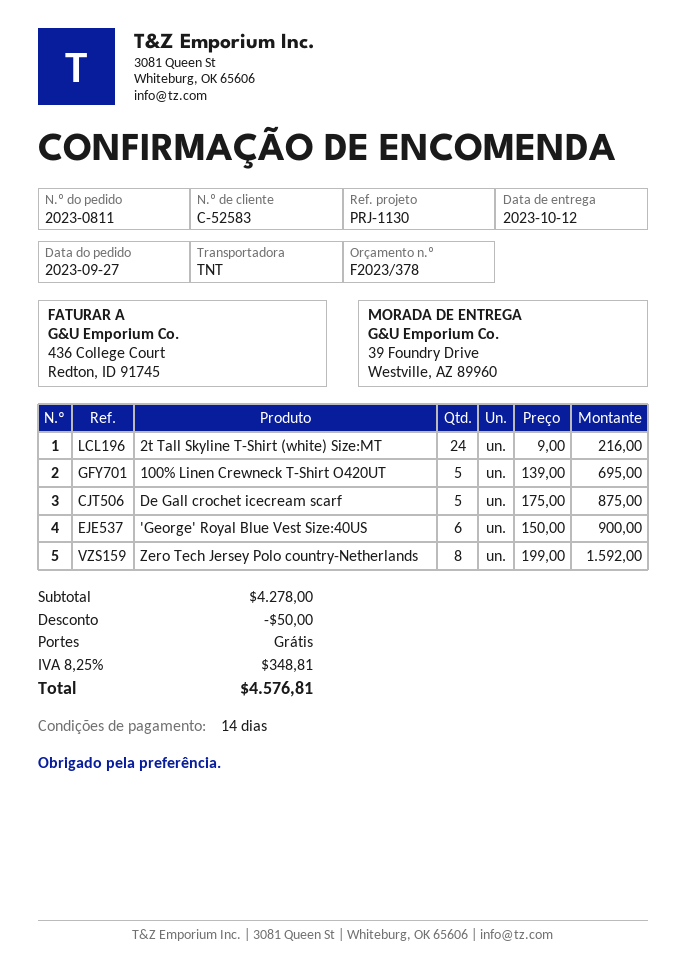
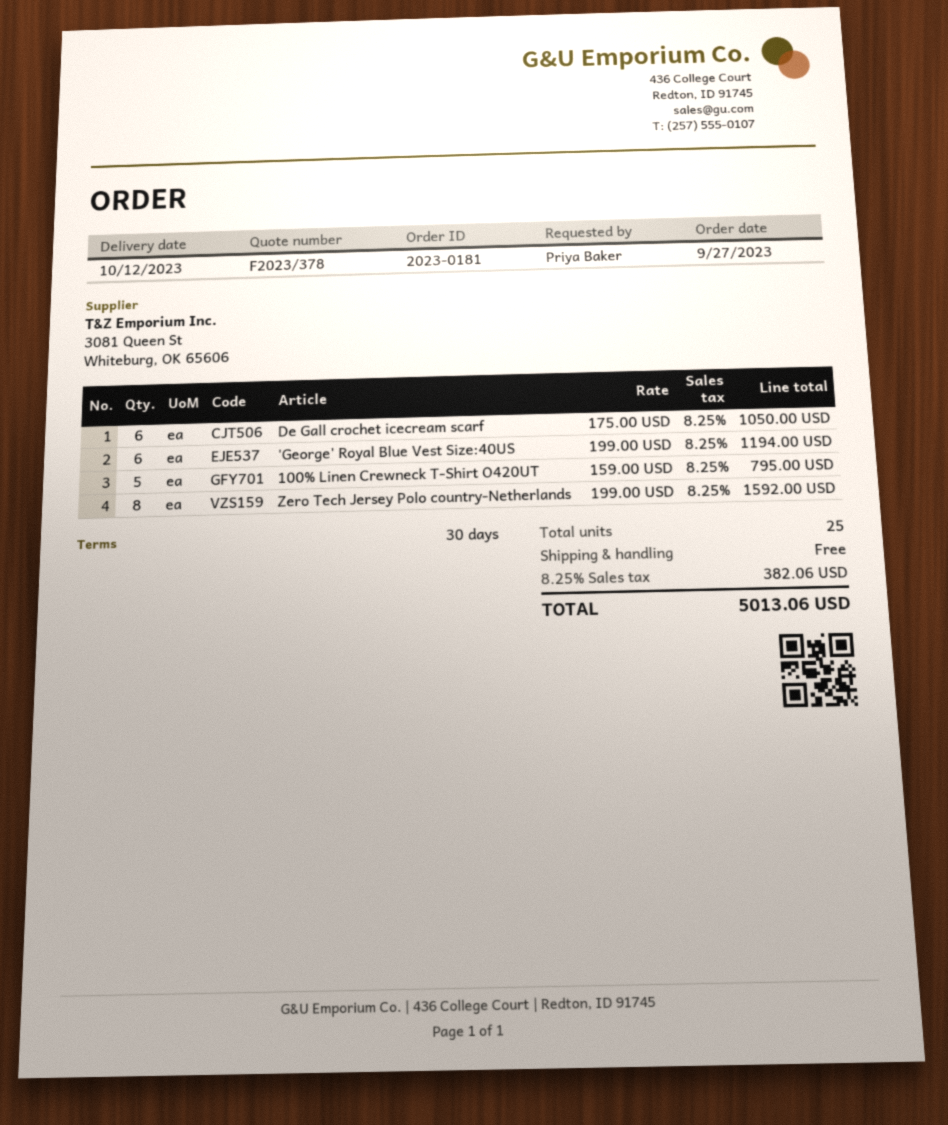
order number: 2023-0811 -> 2023-0181
payment terms: 14 days -> 30 days
2t Tall Skyline T-Shirt (white) Size:MT: 24 x 9.00 = 216.00 -> none
100% Linen Crewneck T-Shirt O420UT: 5 x 139.00 = 695.00 -> 5 x 159.00 = 795.00
De Gall crochet icecream scarf: 5 x 175.00 = 875.00 -> 6 x 175.00 = 1050.00
'George' Royal Blue Vest Size:40US: 6 x 150.00 = 900.00 -> 6 x 199.00 = 1194.00
discount: 50.00 -> none
tax: 8.25% = 348.81 -> 8.25% = 382.06
total: 4576.81 -> 5013.06

